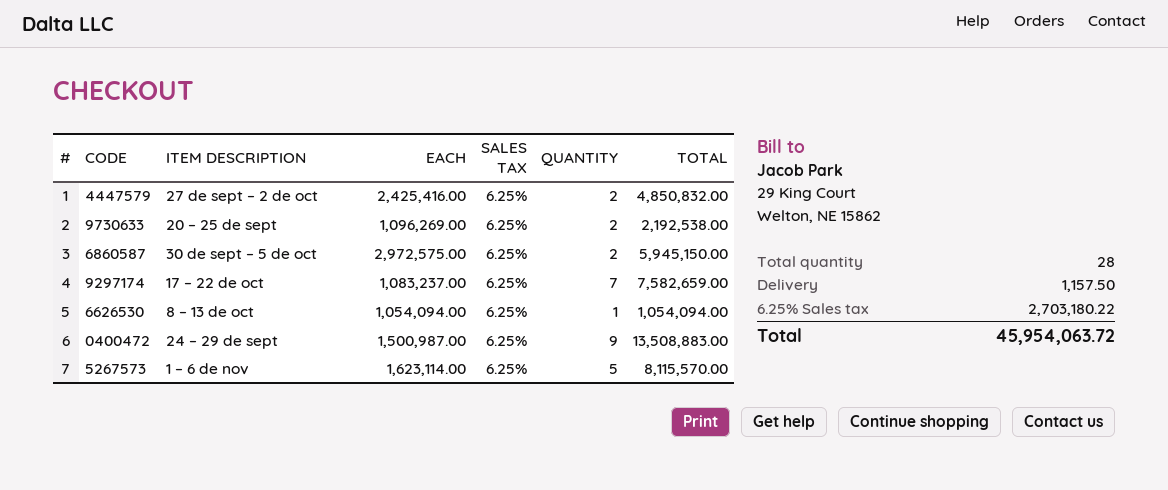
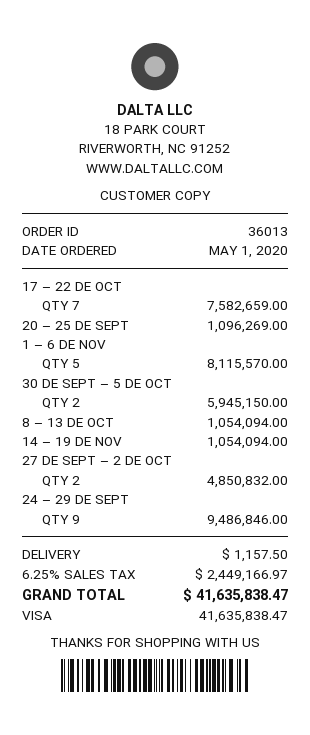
20 – 25 de sept: 2 for 2192538.00 -> 1 for 1096269.00
24 – 29 de sept: 9 for 13508883.00 -> 9 for 9486846.00
14 – 19 DE NOV: none -> 1 for 1054094.00
tax: 6.25% = 2703180.22 -> 6.25% = 2449166.97
total: 45954063.72 -> 41635838.47

